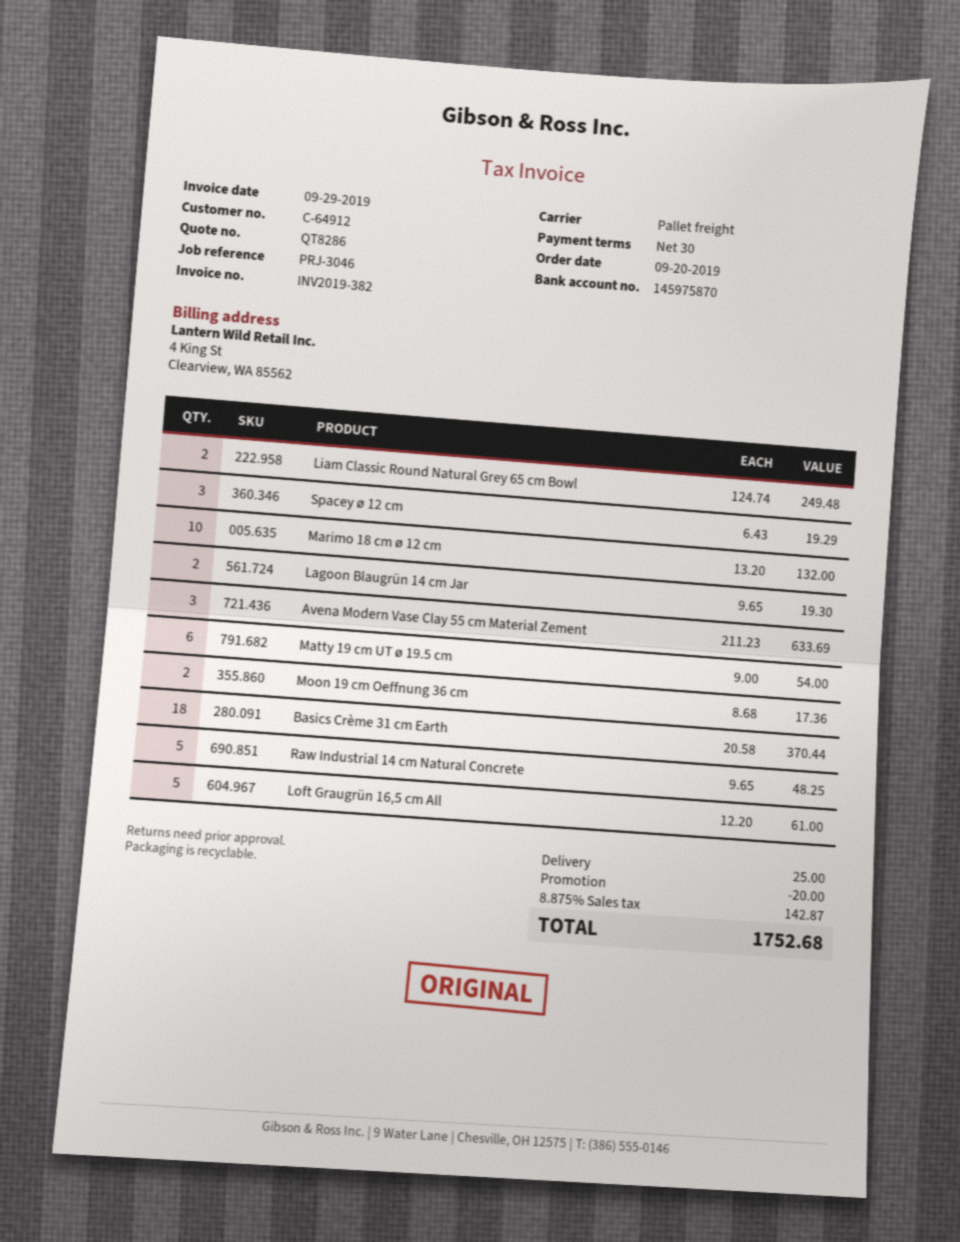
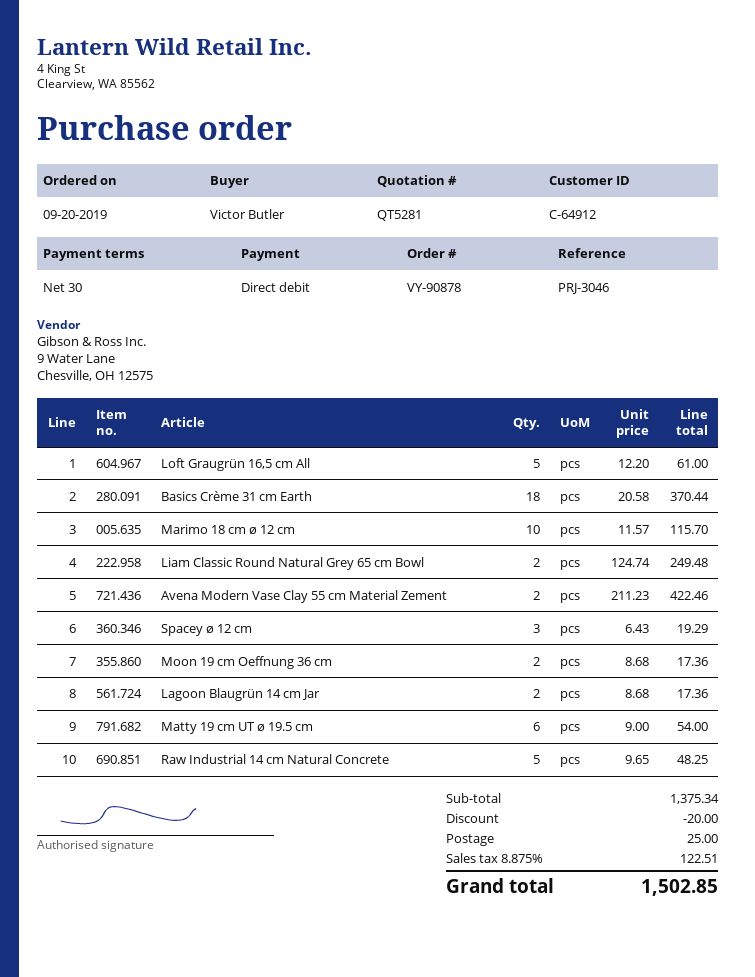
quote number: QT8286 -> QT5281
Marimo 18 cm ø 12 cm: 10 x 13.20 = 132.00 -> 10 x 11.57 = 115.70
Lagoon Blaugrün 14 cm Jar: 2 x 9.65 = 19.30 -> 2 x 8.68 = 17.36
Avena Modern Vase Clay 55 cm Material Zement: 3 x 211.23 = 633.69 -> 2 x 211.23 = 422.46
tax: 8.875% = 142.87 -> 8.875% = 122.51
total: 1752.68 -> 1502.85

